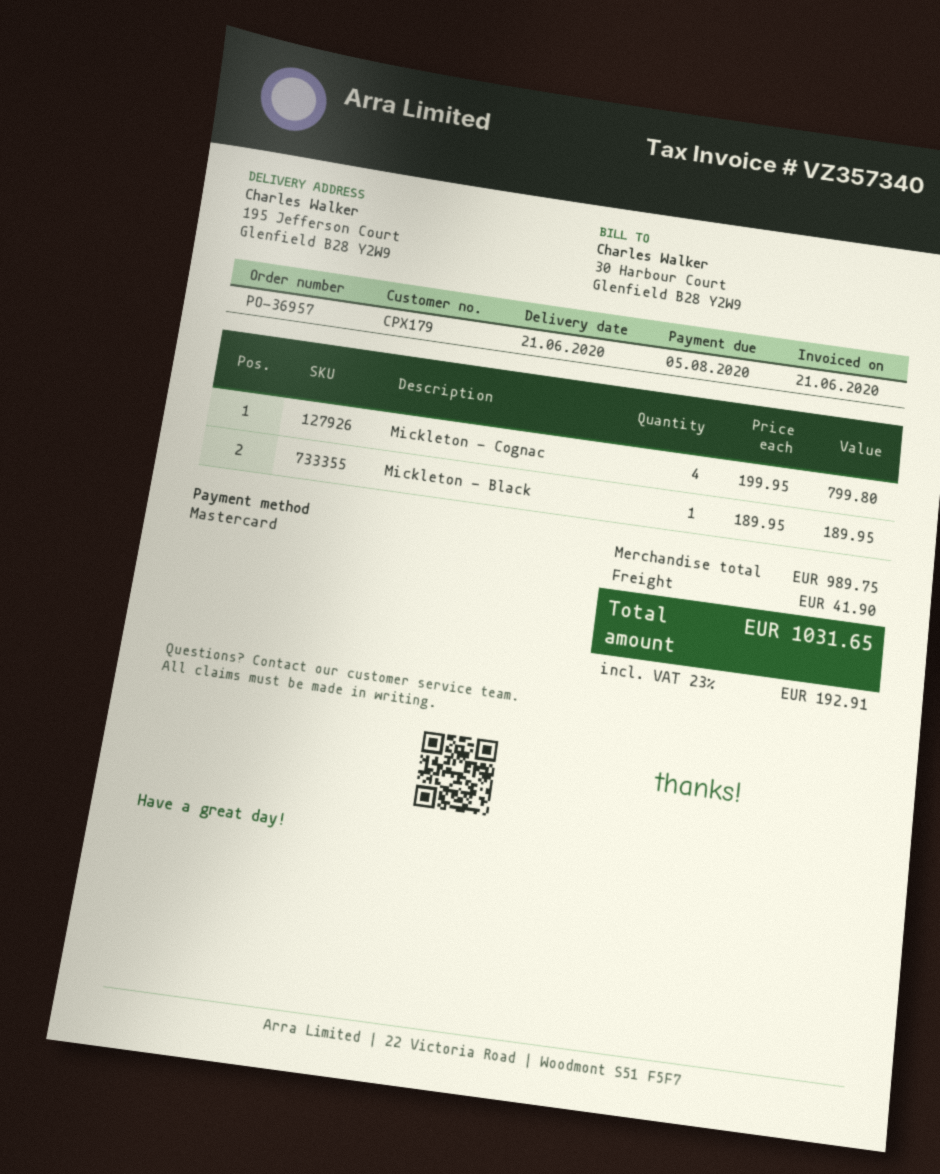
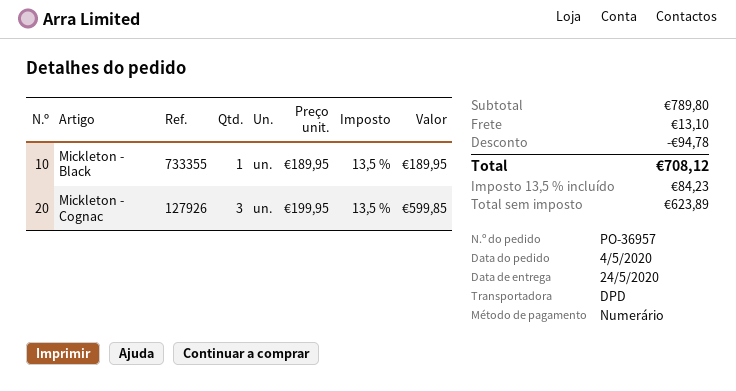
delivery date: 2020-06-21 -> 2020-05-24
payment method: Mastercard -> cash
Mickleton - Cognac: 4 x 199.95 = 799.80 -> 3 x 199.95 = 599.85
subtotal: 989.75 -> 789.80
discount: none -> 94.78
shipping: 41.90 -> 13.10
tax: 23% = 192.91 -> 13.5% = 84.23
total: 1031.65 -> 708.12

